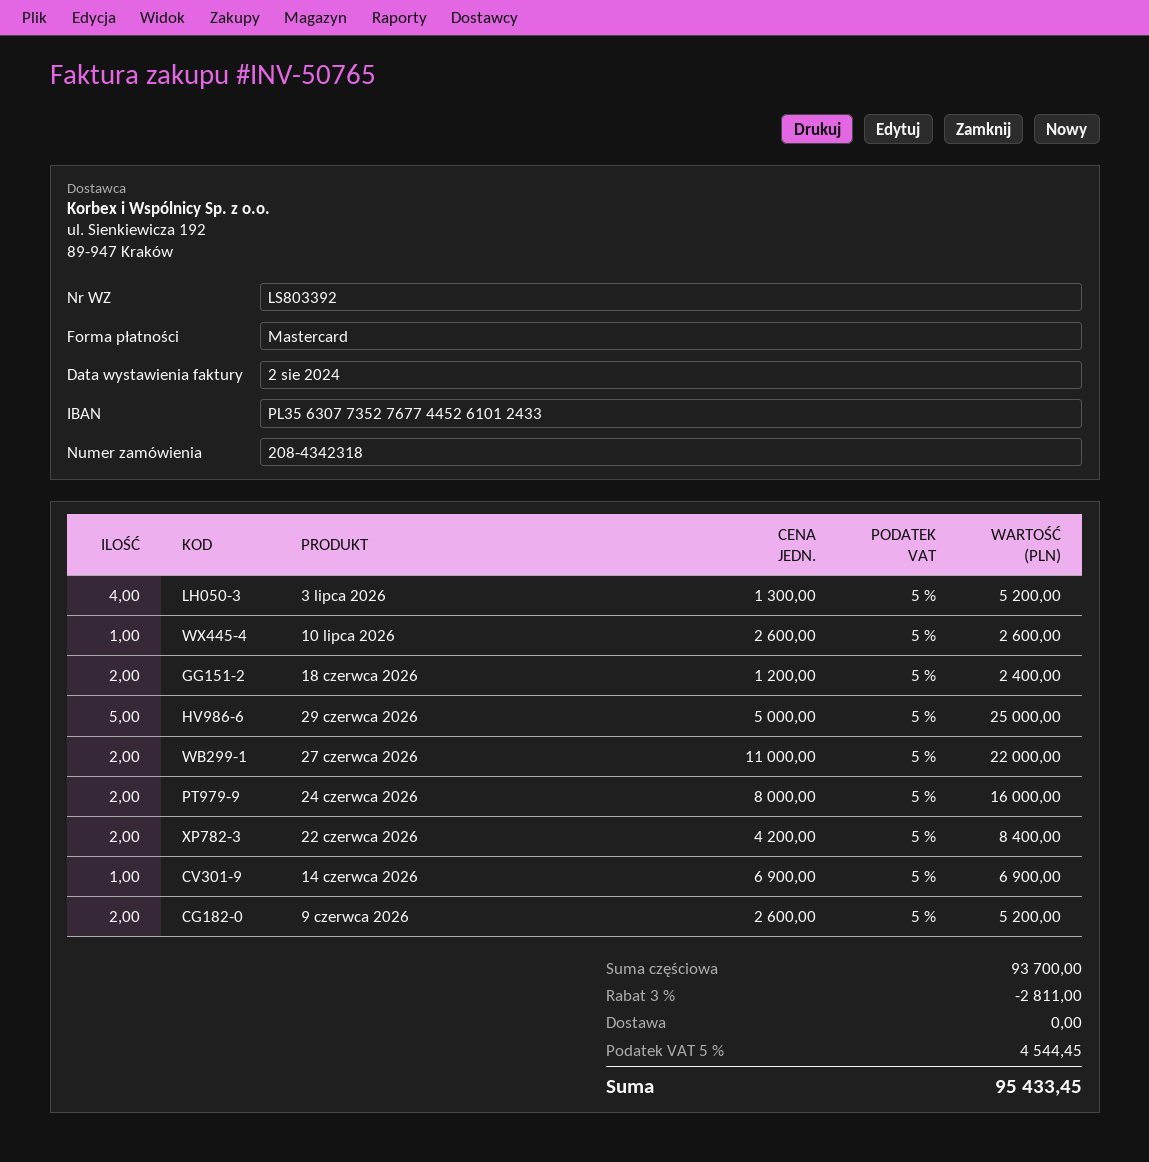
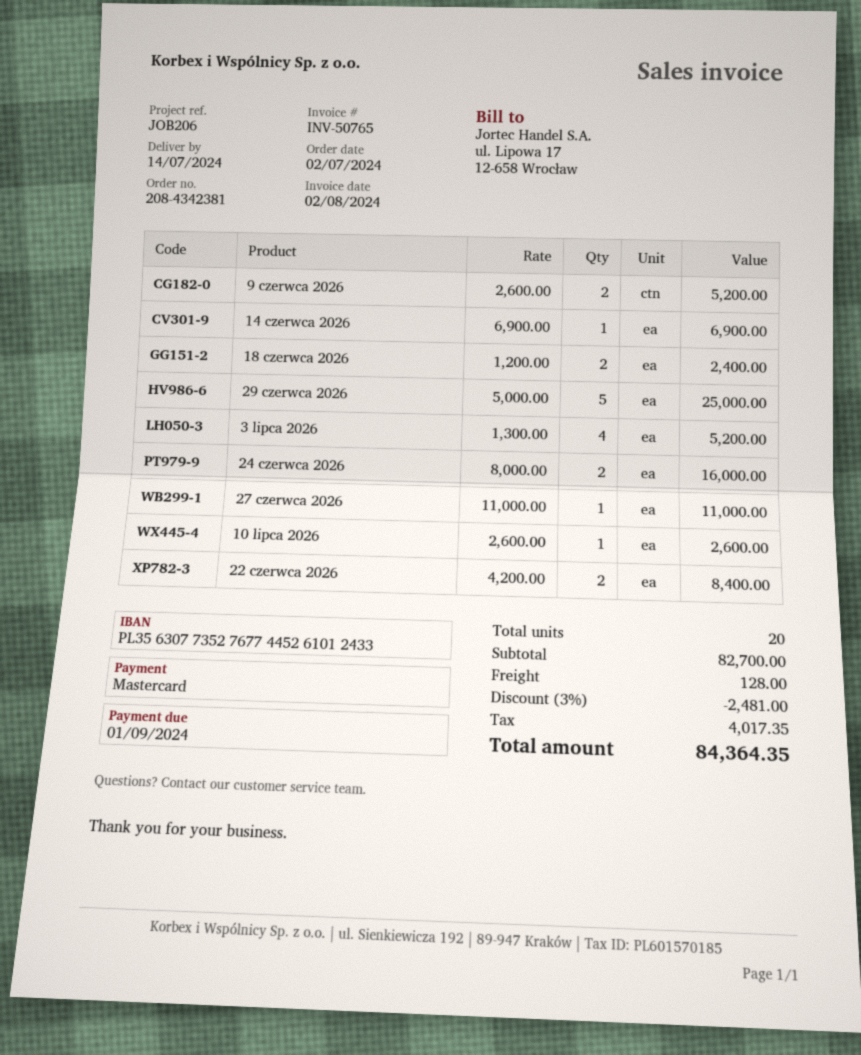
order number: 208-4342318 -> 208-4342381
27 czerwca 2026: 2 x 11000.00 = 22000.00 -> 1 x 11000.00 = 11000.00
subtotal: 93700.00 -> 82700.00
discount: 3% = 2811.00 -> 3% = 2481.00
shipping: 0.00 -> 128.00
tax: 4544.45 -> 4017.35
total: 95433.45 -> 84364.35

